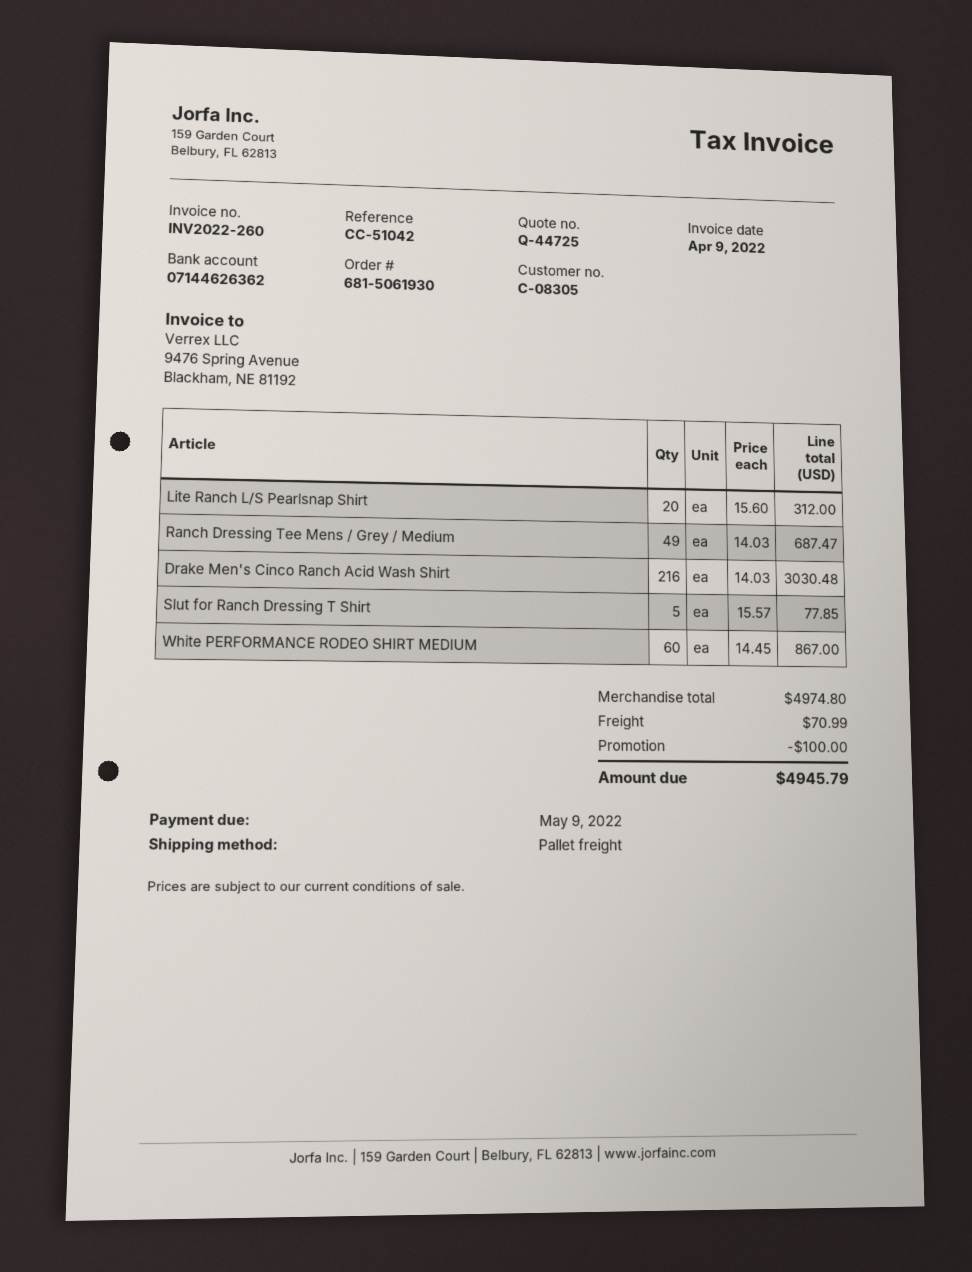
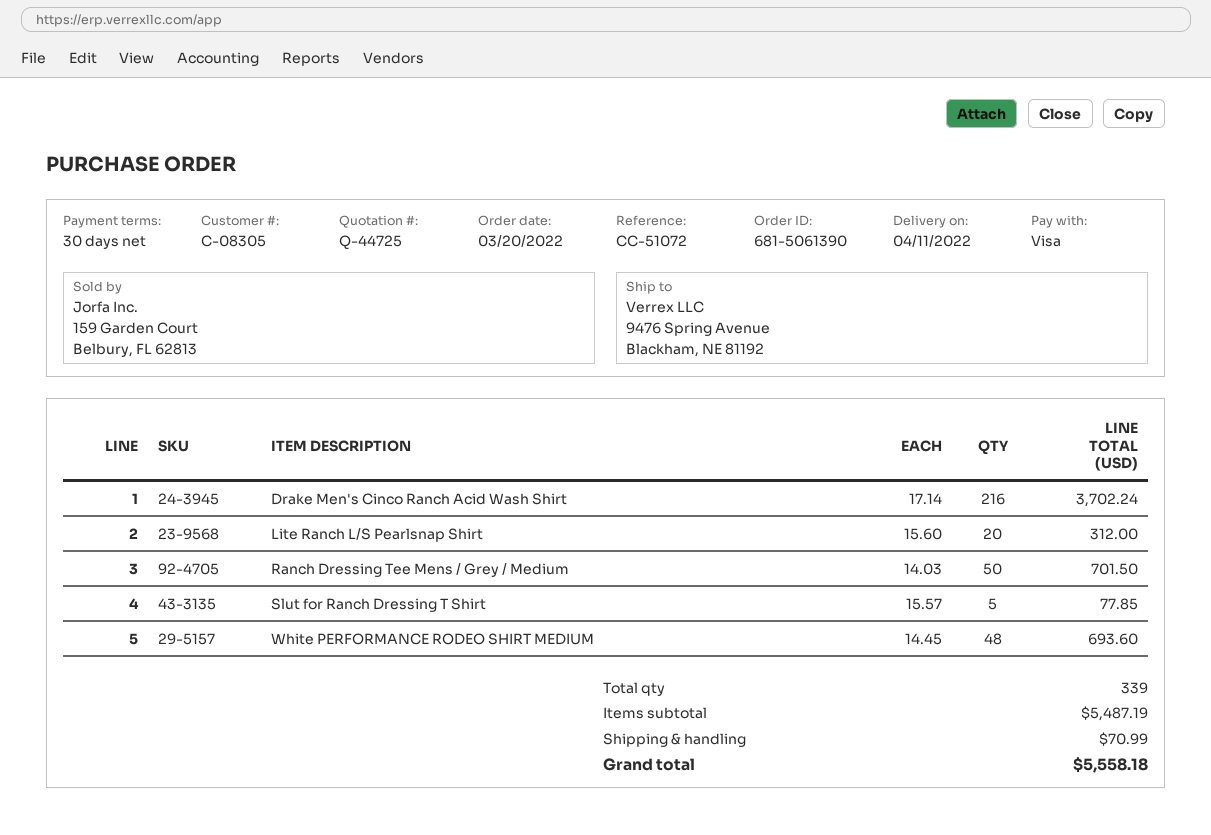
order number: 681-5061930 -> 681-5061390
reference: CC-51042 -> CC-51072
Ranch Dressing Tee Mens / Grey / Medium: 49 x 14.03 = 687.47 -> 50 x 14.03 = 701.50
Drake Men's Cinco Ranch Acid Wash Shirt: 216 x 14.03 = 3030.48 -> 216 x 17.14 = 3702.24
White PERFORMANCE RODEO SHIRT MEDIUM: 60 x 14.45 = 867.00 -> 48 x 14.45 = 693.60
subtotal: 4974.80 -> 5487.19
discount: 100.00 -> none
total: 4945.79 -> 5558.18

